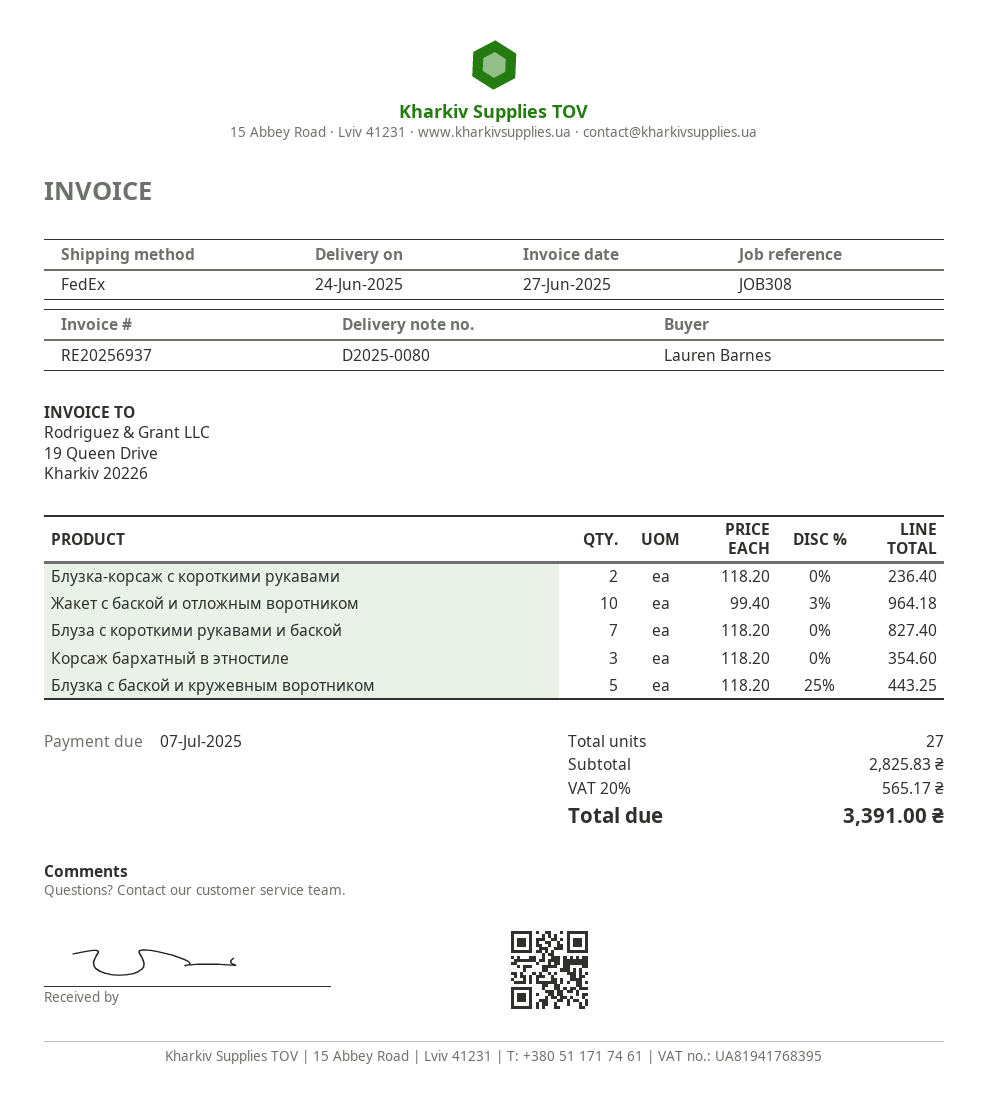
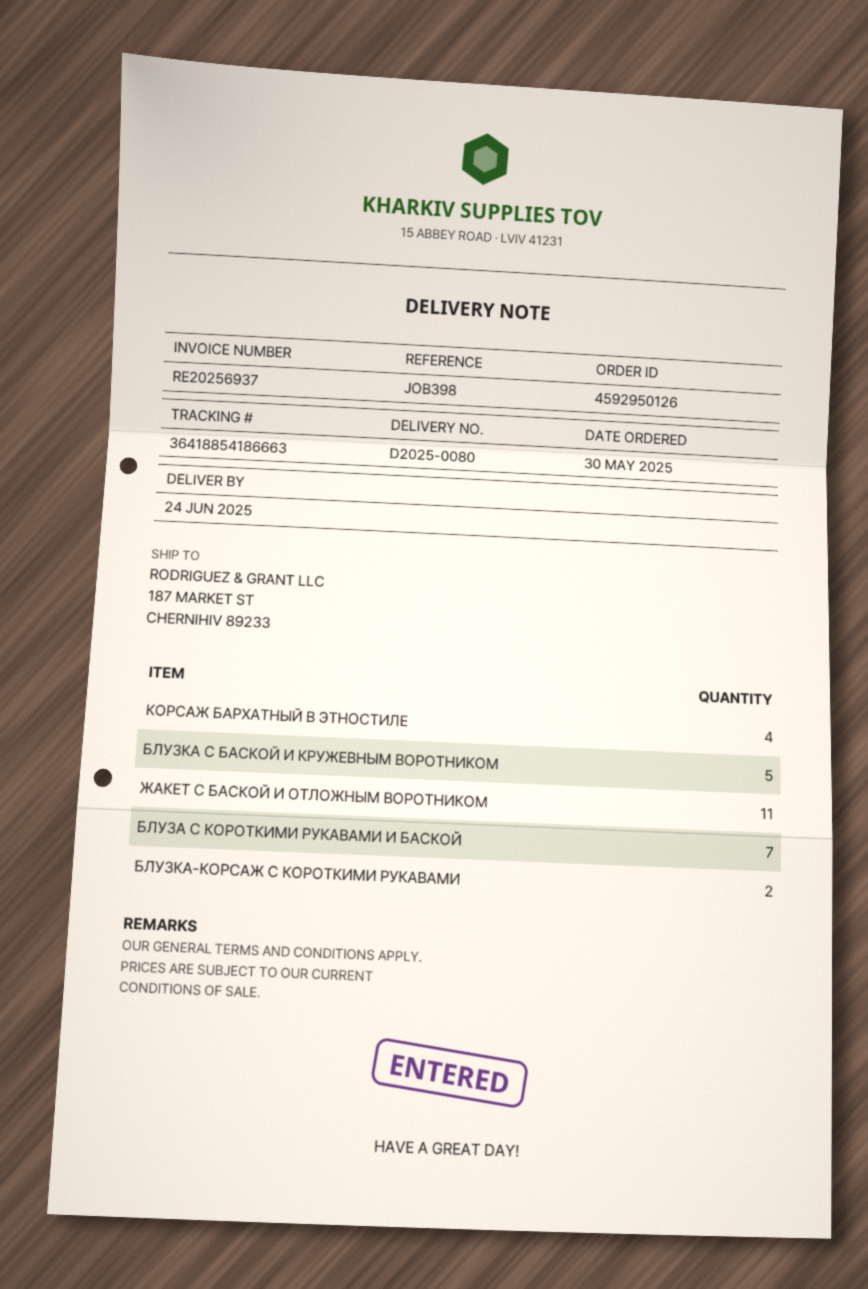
reference: JOB308 -> JOB398
Жакет с баской и отложным воротником: 10 -> 11
Корсаж бархатный в этностиле: 3 -> 4

